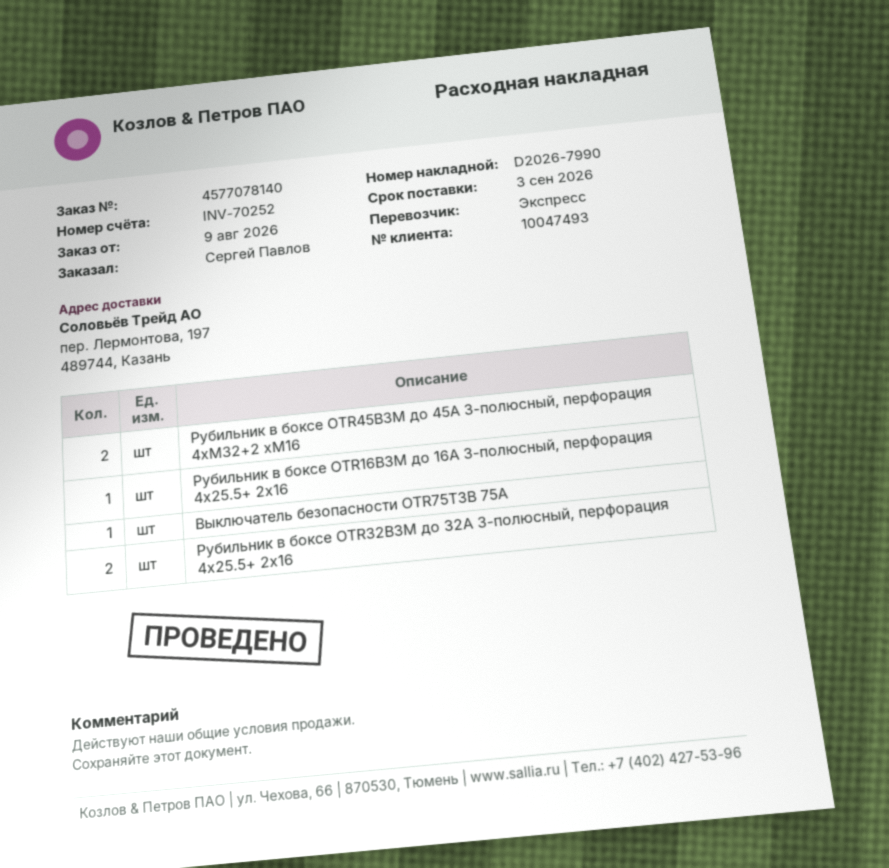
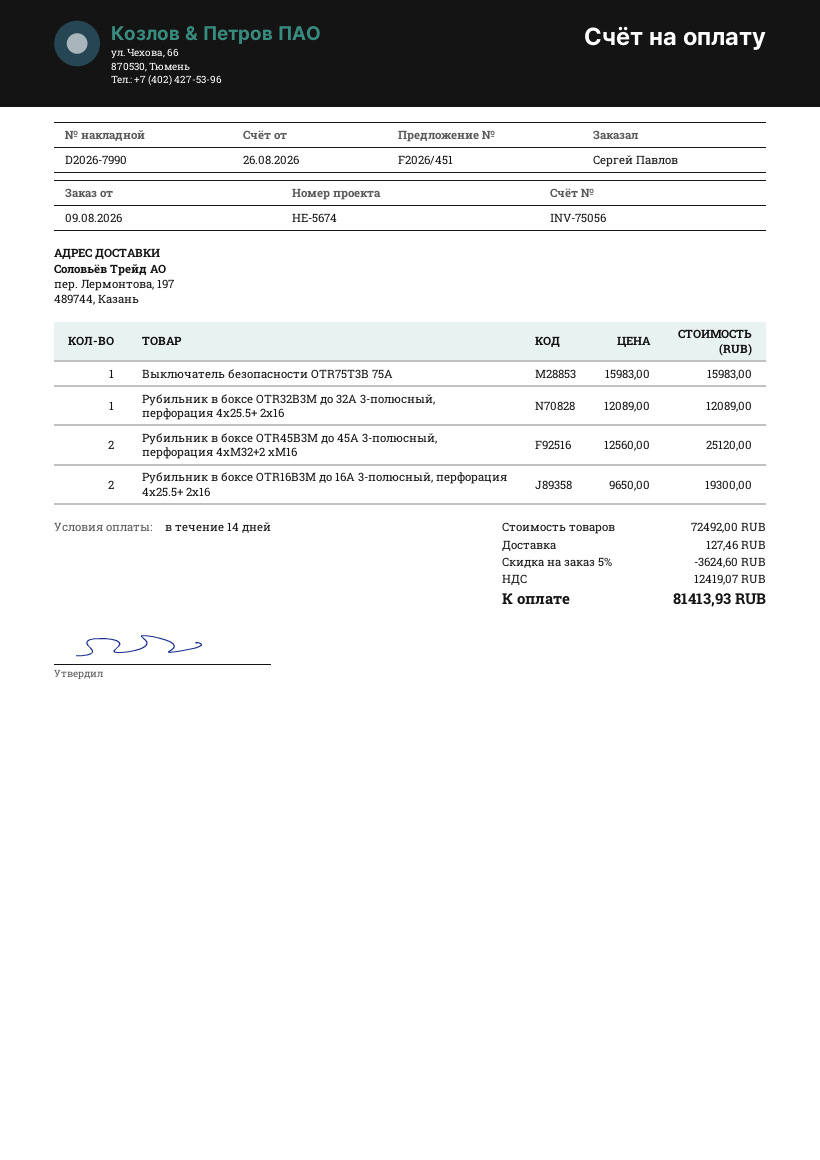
invoice number: INV-70252 -> INV-75056
Рубильник в боксе OTR16B3M до 16A 3-полюсный, перфорация 4х25.5+ 2x16: 1 -> 2
Рубильник в боксе OTR32B3M до 32A 3-полюсный, перфорация 4х25.5+ 2x16: 2 -> 1

